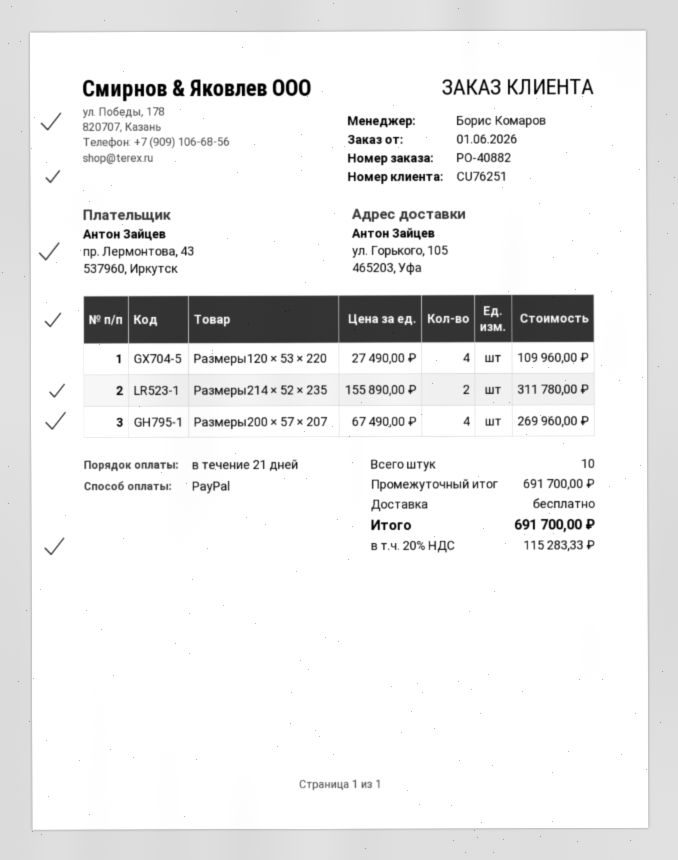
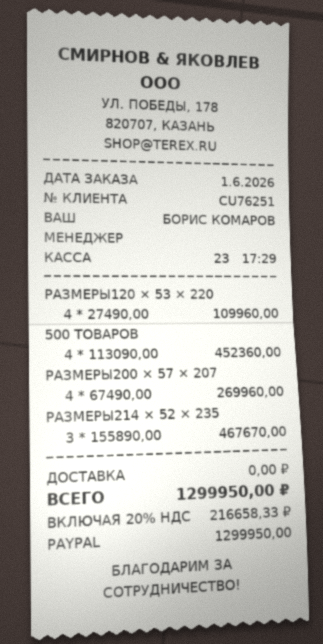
Размеры214 × 52 × 235: 2 x 155890.00 = 311780.00 -> 3 x 155890.00 = 467670.00
500 ТОВАРОВ: none -> 4 x 113090.00 = 452360.00
tax: 20% = 115283.33 -> 20% = 216658.33
total: 691700.00 -> 1299950.00

